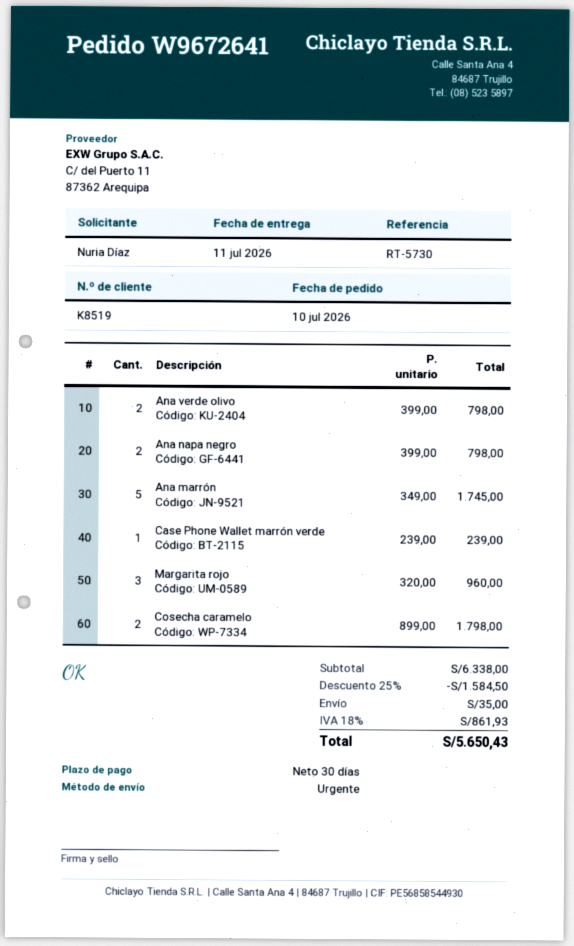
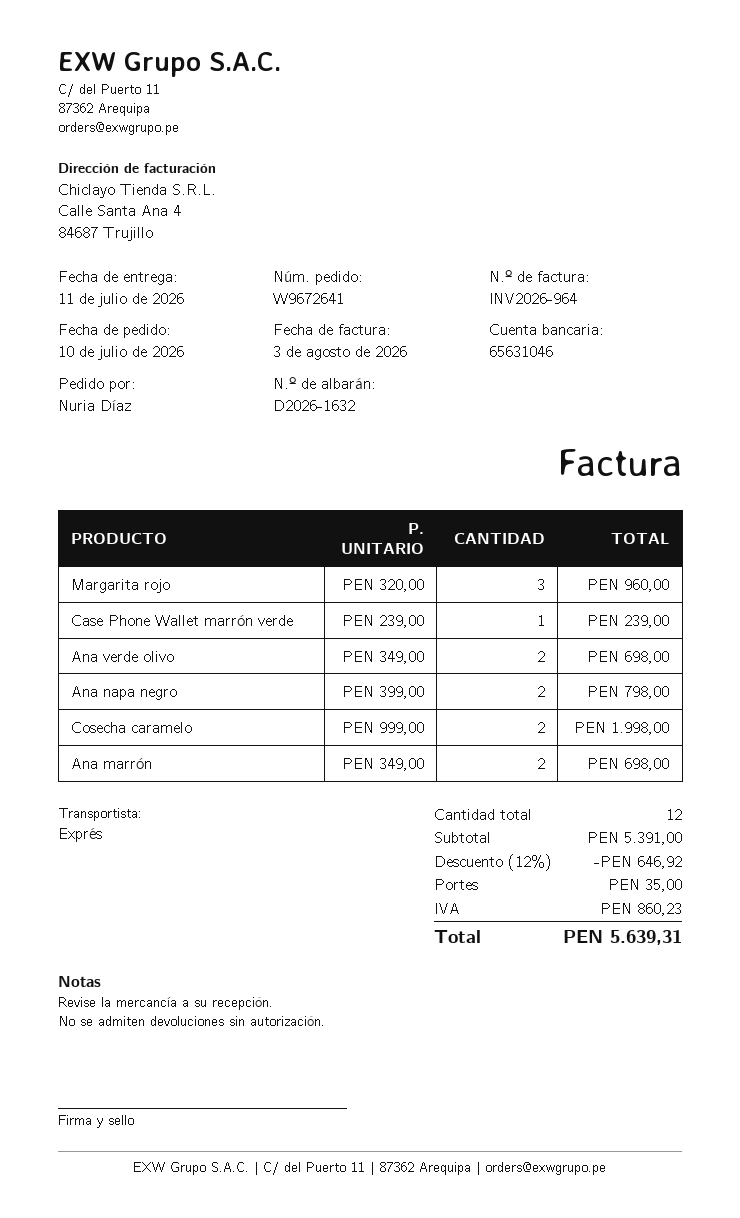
Ana verde olivo: 2 x 399.00 = 798.00 -> 2 x 349.00 = 698.00
Ana marrón: 5 x 349.00 = 1745.00 -> 2 x 349.00 = 698.00
Cosecha caramelo: 2 x 899.00 = 1798.00 -> 2 x 999.00 = 1998.00
subtotal: 6338.00 -> 5391.00
discount: 25% = 1584.50 -> 12% = 646.92
tax: 861.93 -> 860.23
total: 5650.43 -> 5639.31

